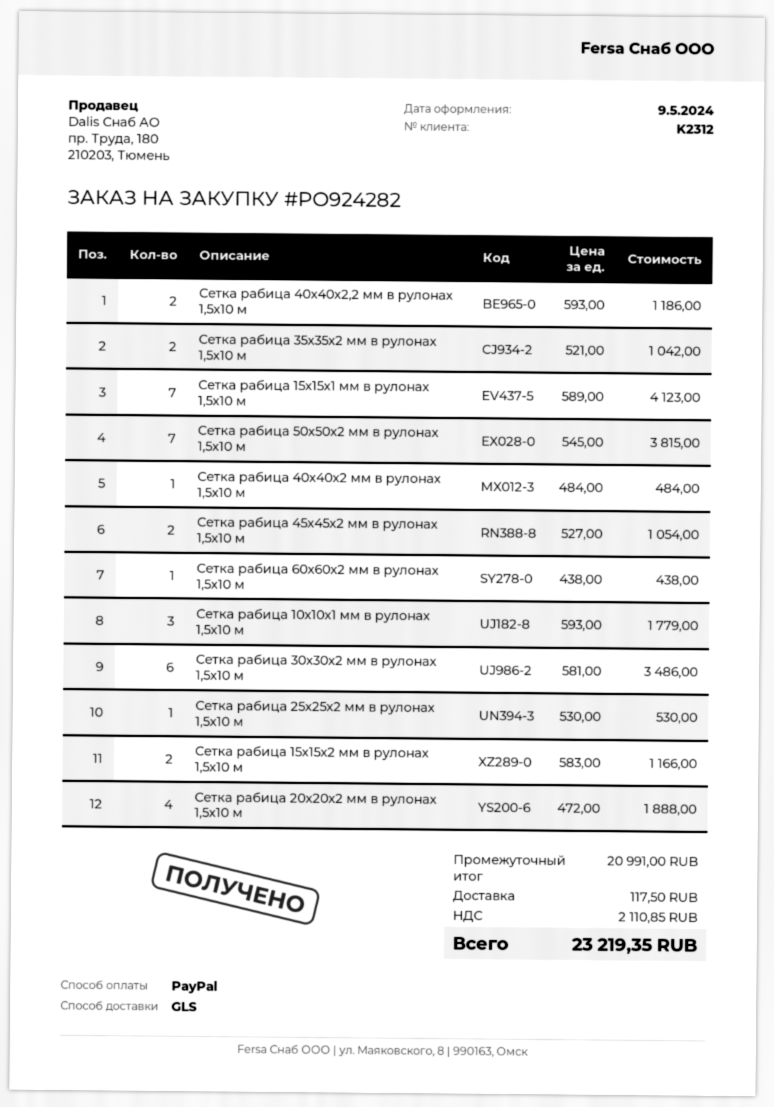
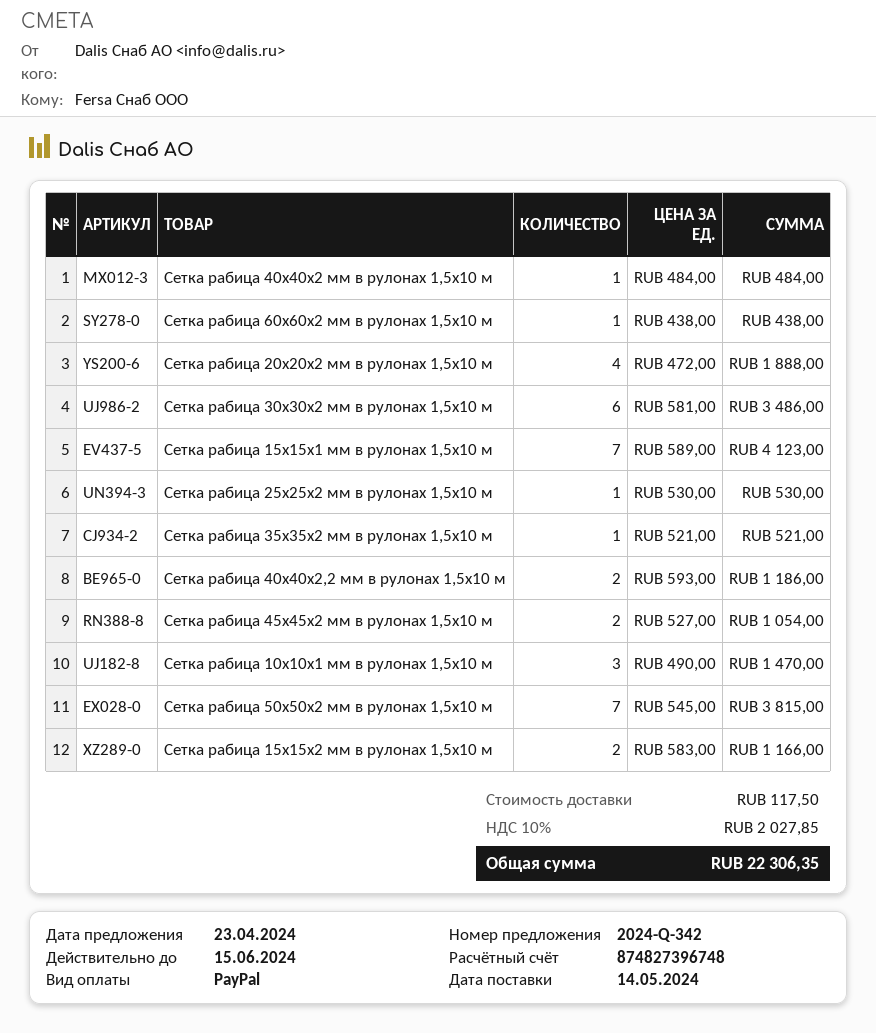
Сетка рабица 35х35х2 мм в рулонах 1,5х10 м: 2 x 521.00 = 1042.00 -> 1 x 521.00 = 521.00
Сетка рабица 10х10х1 мм в рулонах 1,5х10 м: 3 x 593.00 = 1779.00 -> 3 x 490.00 = 1470.00
tax: 2110.85 -> 2027.85
total: 23219.35 -> 22306.35

